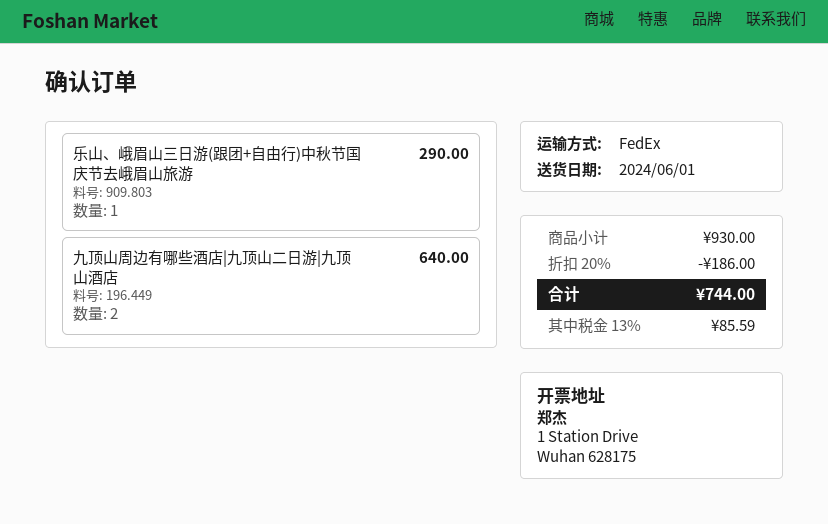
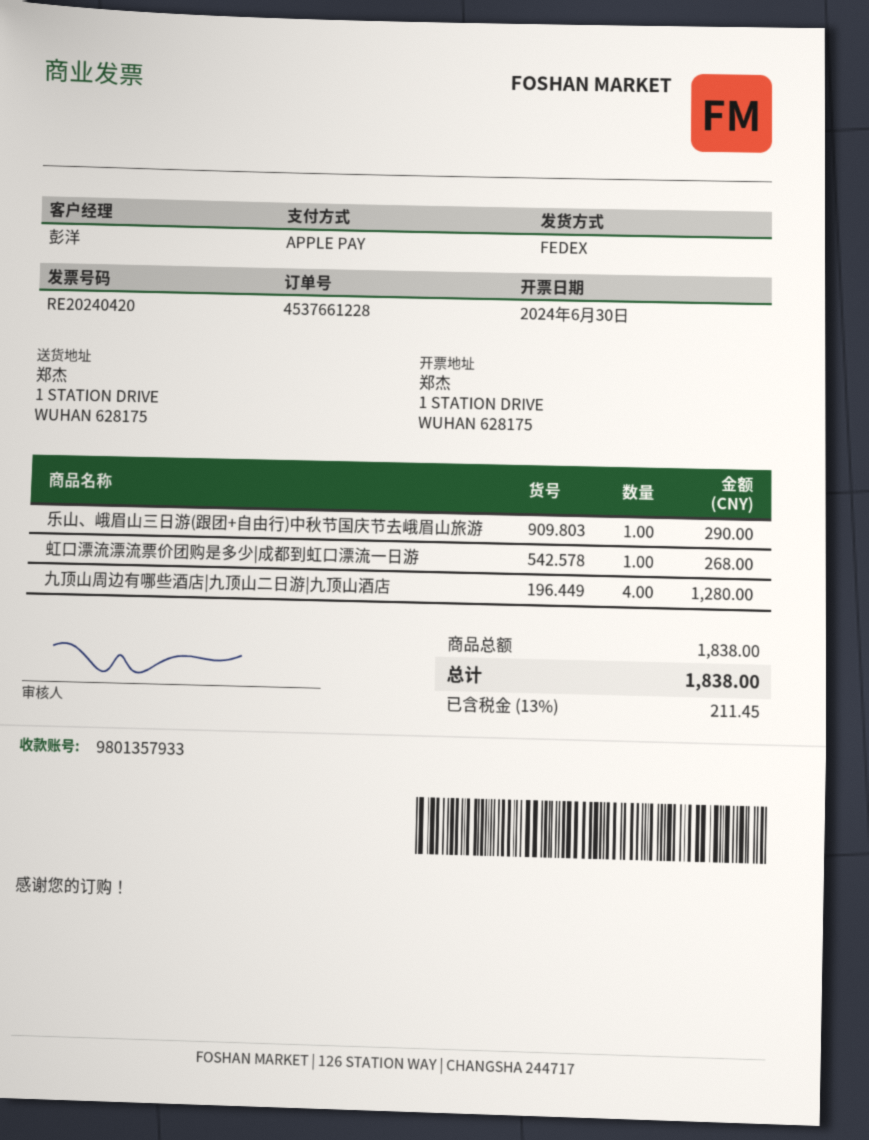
九顶山周边有哪些酒店|九顶山二日游|九顶山酒店: 2 for 640.00 -> 4 for 1280.00
虹口漂流漂流票价团购是多少|成都到虹口漂流一日游: none -> 1 for 268.00
subtotal: 930.00 -> 1838.00
discount: 20% = 186.00 -> none
tax: 13% = 85.59 -> 13% = 211.45
total: 744.00 -> 1838.00

